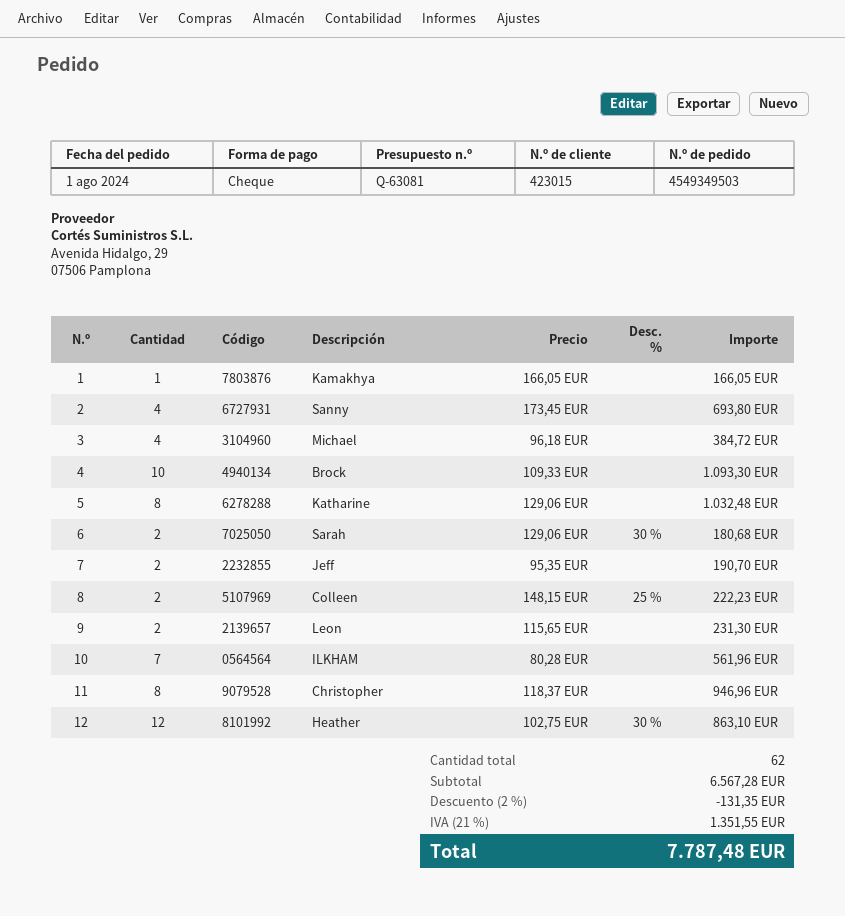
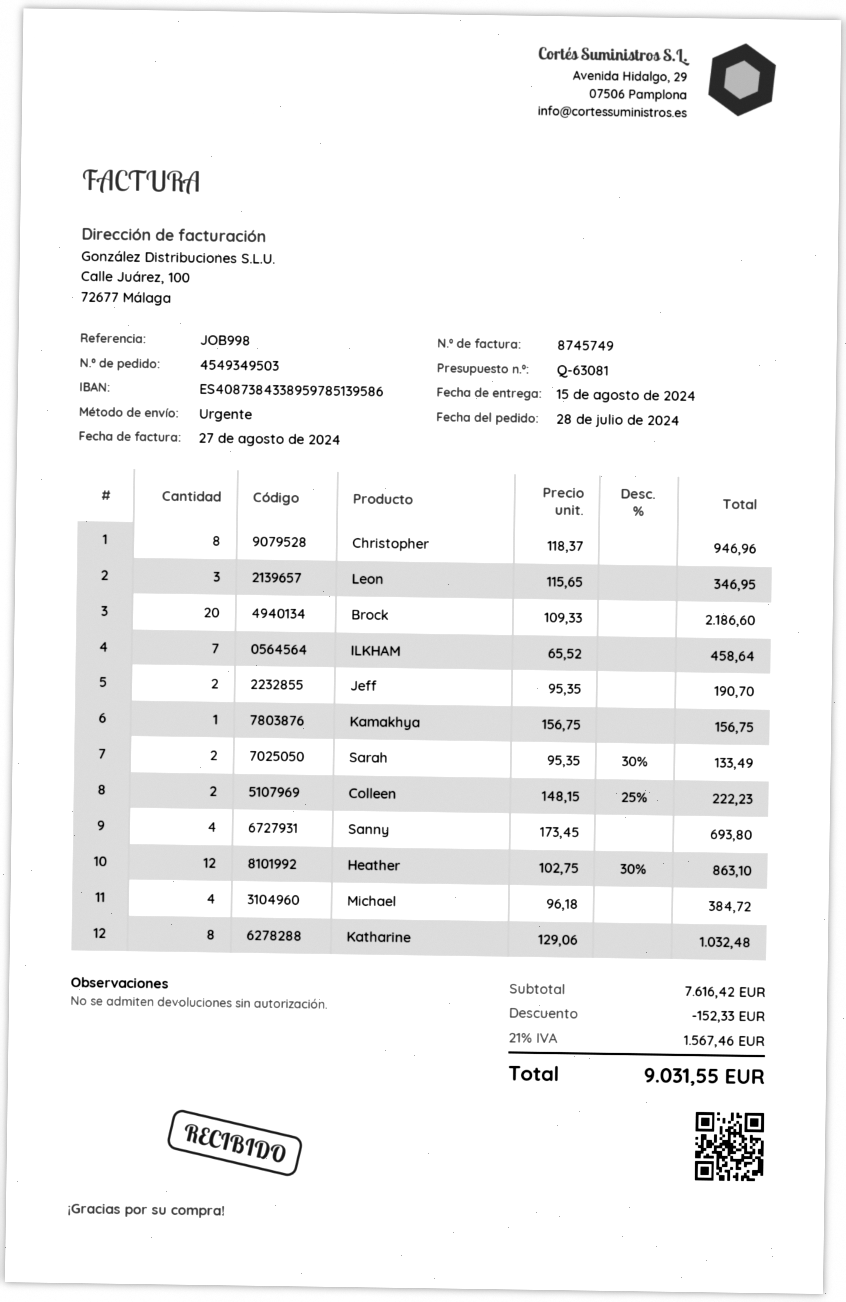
order date: 2024-08-01 -> 2024-07-28
Kamakhya: 1 x 166.05 = 166.05 -> 1 x 156.75 = 156.75
Brock: 10 x 109.33 = 1093.30 -> 20 x 109.33 = 2186.60
Sarah: 2 x 129.06 - 30% = 180.68 -> 2 x 95.35 - 30% = 133.49
Leon: 2 x 115.65 = 231.30 -> 3 x 115.65 = 346.95
ILKHAM: 7 x 80.28 = 561.96 -> 7 x 65.52 = 458.64
subtotal: 6567.28 -> 7616.42
discount: 131.35 -> 152.33
tax: 21% = 1351.55 -> 21% = 1567.46
total: 7787.48 -> 9031.55

